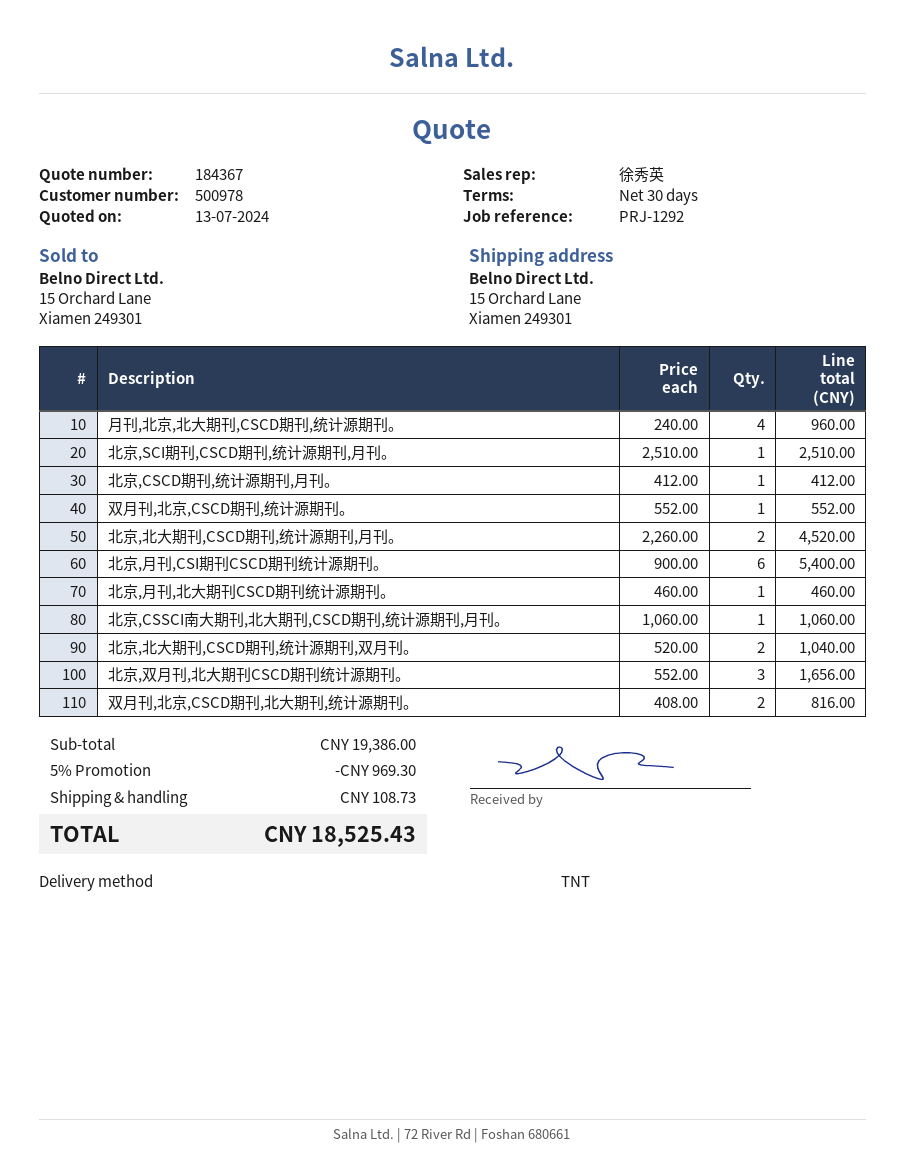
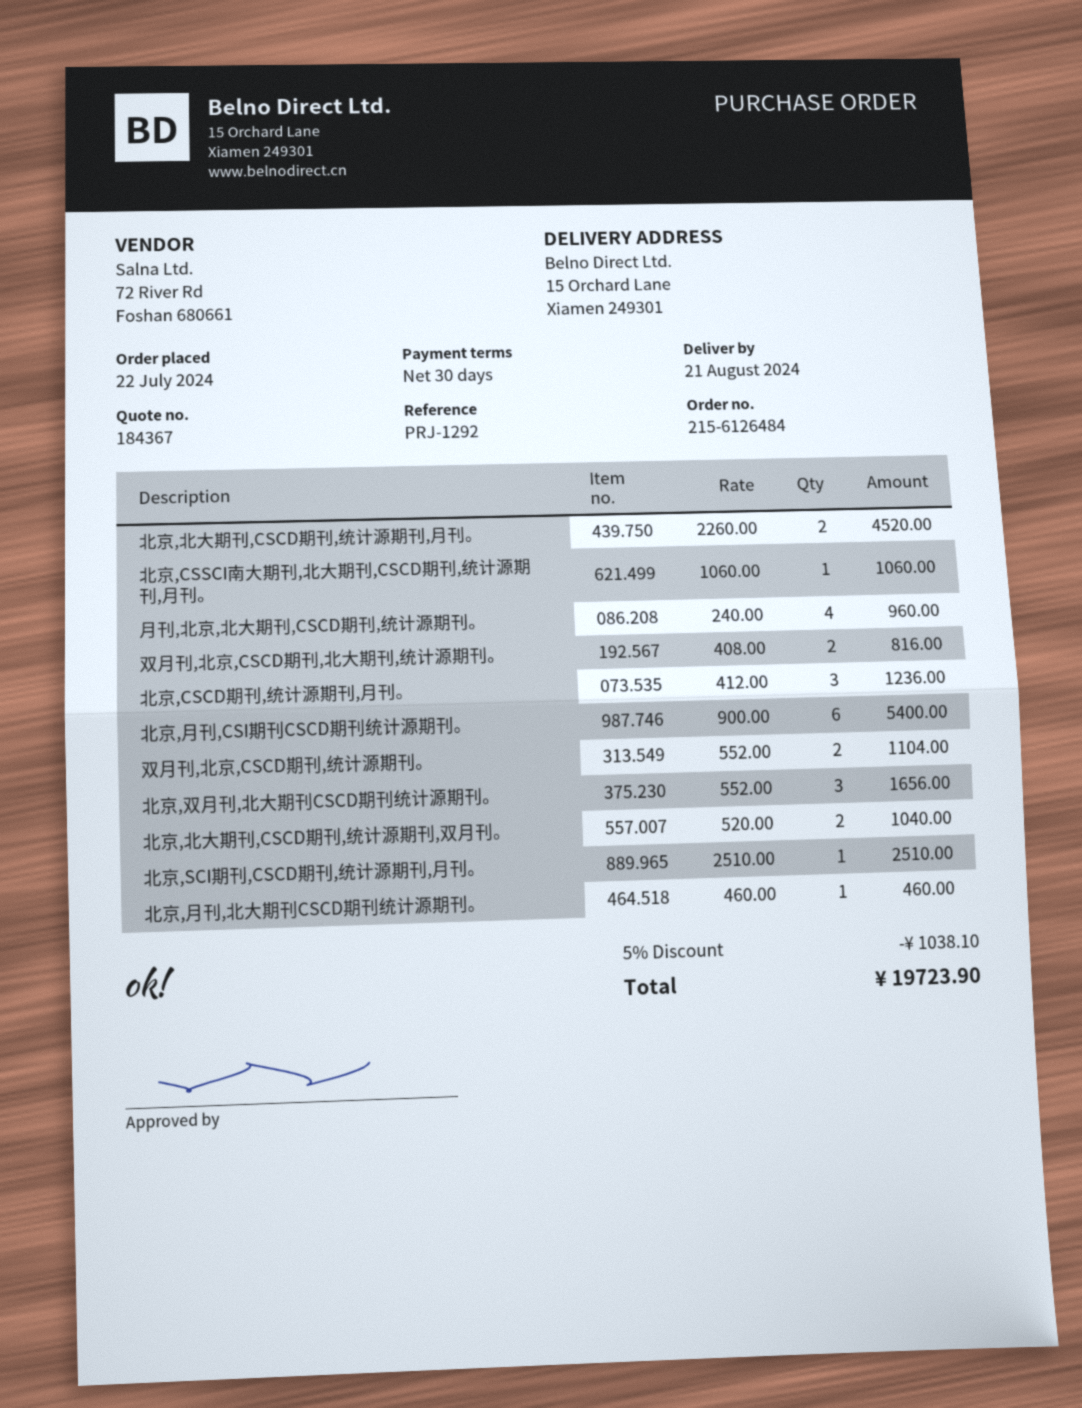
北京,CSCD期刊,统计源期刊,月刊。: 1 x 412.00 = 412.00 -> 3 x 412.00 = 1236.00
双月刊,北京,CSCD期刊,统计源期刊。: 1 x 552.00 = 552.00 -> 2 x 552.00 = 1104.00
discount: 5% = 969.30 -> 5% = 1038.10
shipping: 108.73 -> none
total: 18525.43 -> 19723.90

